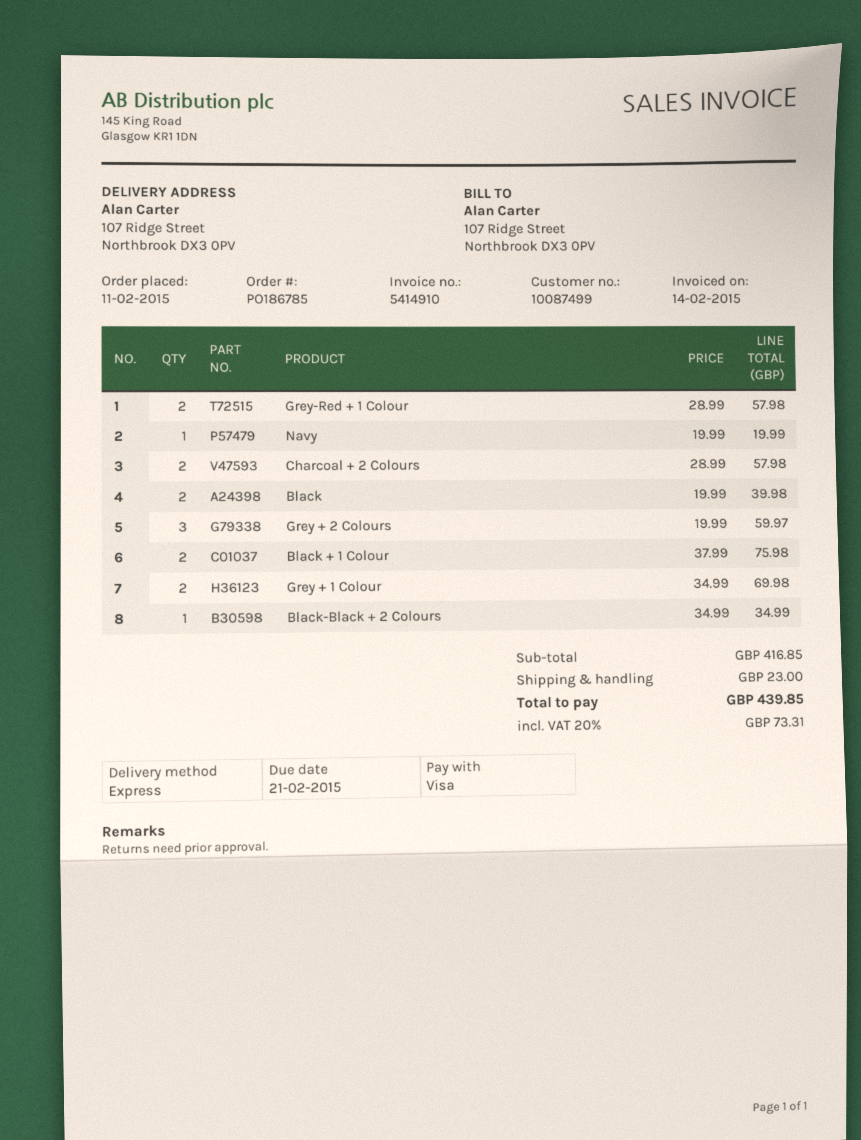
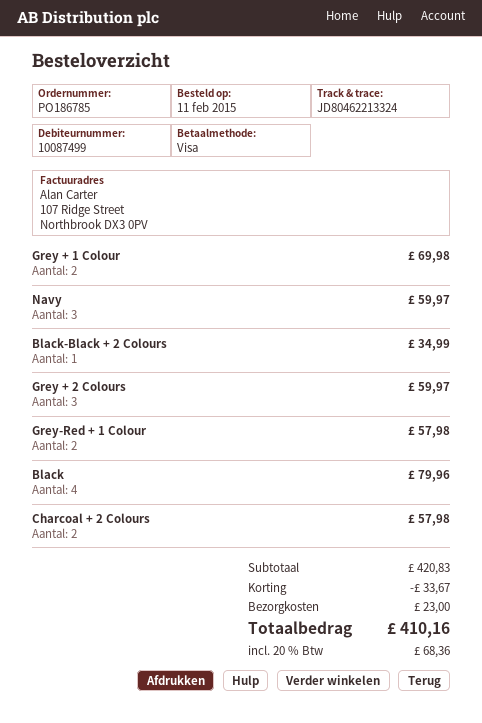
Navy: 1 for 19.99 -> 3 for 59.97
Black: 2 for 39.98 -> 4 for 79.96
Black + 1 Colour: 2 for 75.98 -> none
subtotal: 416.85 -> 420.83
discount: none -> 33.67
tax: 20% = 73.31 -> 20% = 68.36
total: 439.85 -> 410.16

